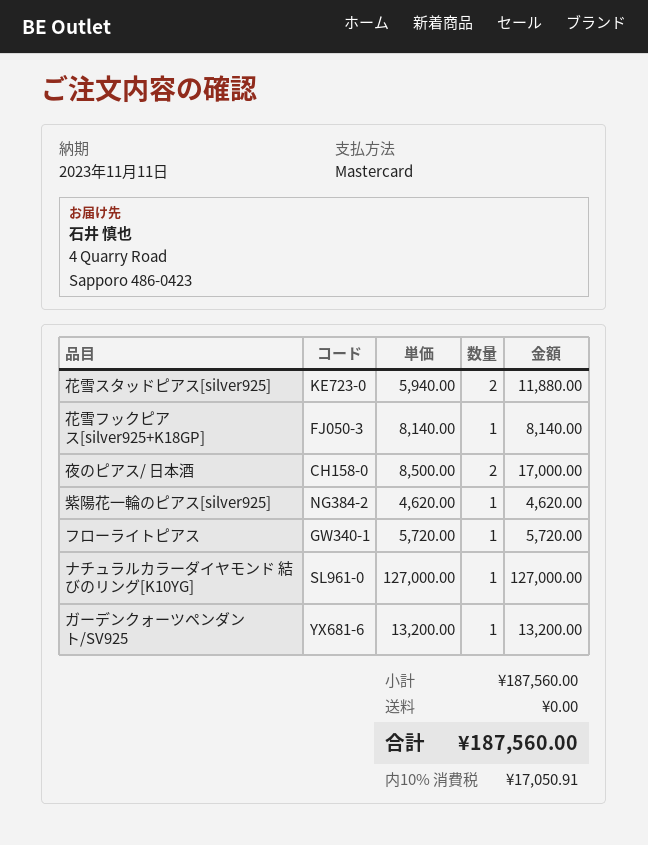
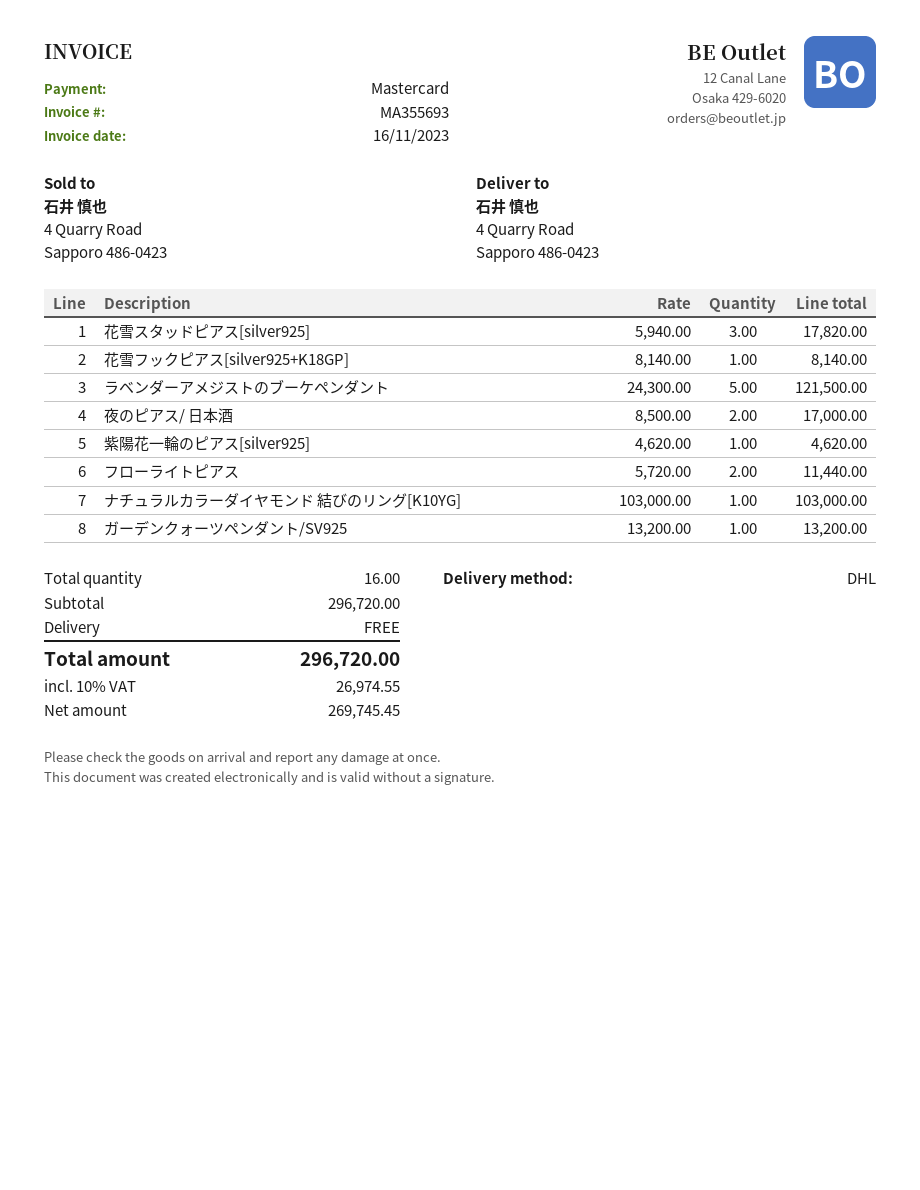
花雪スタッドピアス[silver925]: 2 x 5940.00 = 11880.00 -> 3 x 5940.00 = 17820.00
フローライトピアス: 1 x 5720.00 = 5720.00 -> 2 x 5720.00 = 11440.00
ナチュラルカラーダイヤモンド 結びのリング[K10YG]: 1 x 127000.00 = 127000.00 -> 1 x 103000.00 = 103000.00
ラベンダーアメジストのブーケペンダント: none -> 5 x 24300.00 = 121500.00
subtotal: 187560.00 -> 296720.00
tax: 10% = 17050.91 -> 10% = 26974.55
total: 187560.00 -> 296720.00

